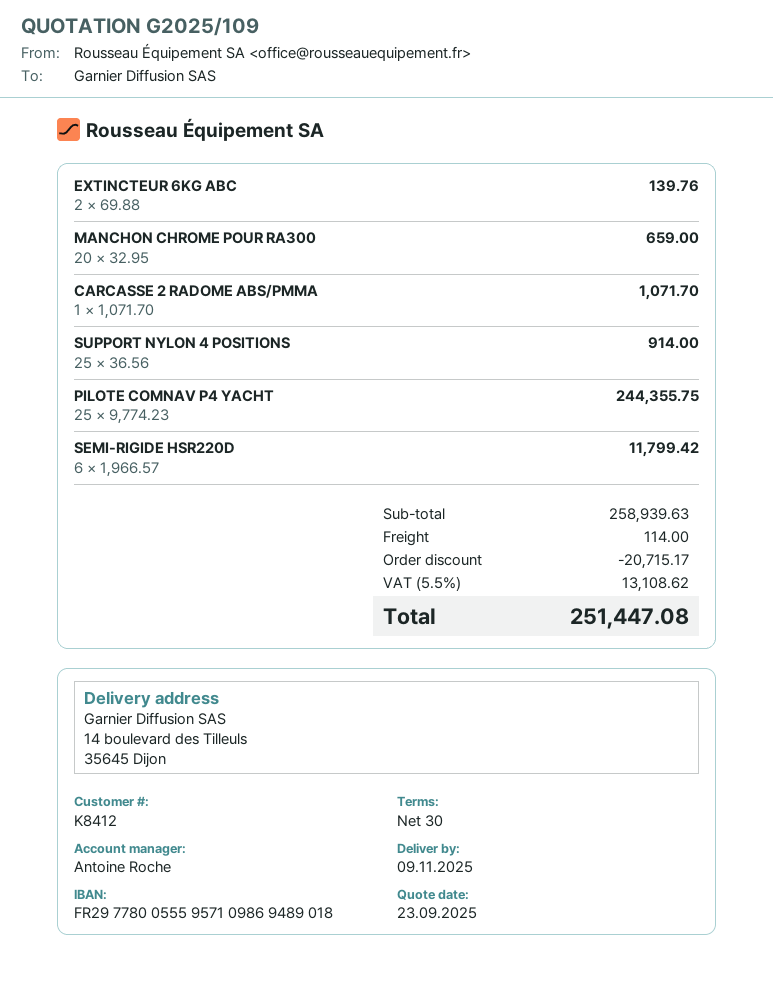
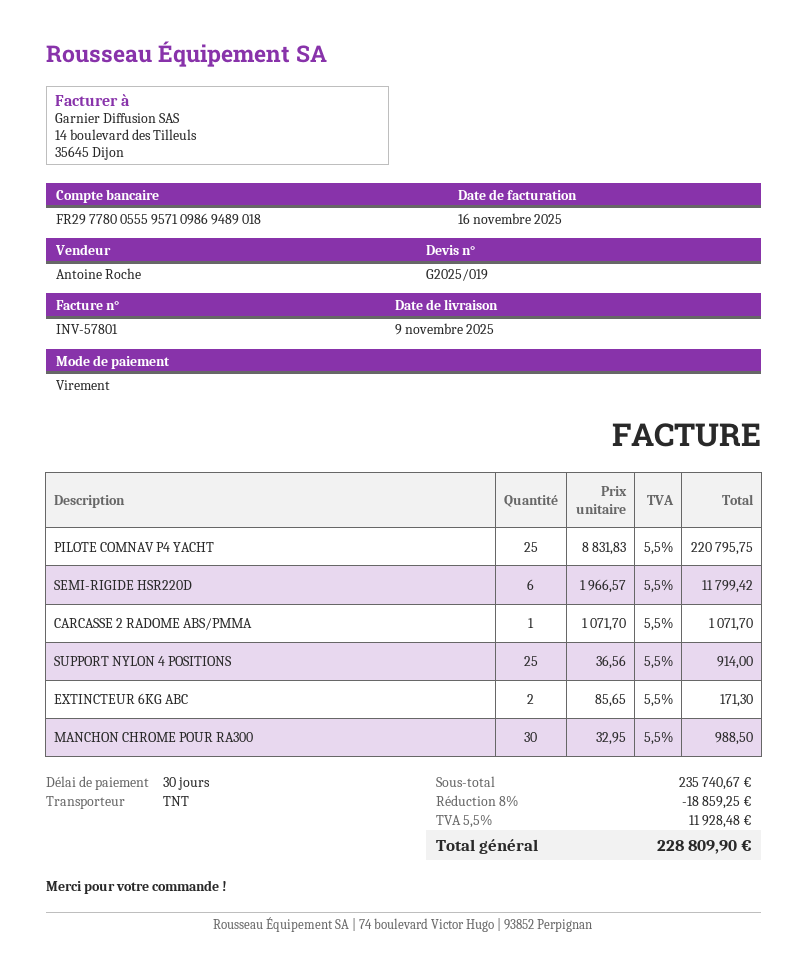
quote number: G2025/109 -> G2025/019
EXTINCTEUR 6KG ABC: 2 x 69.88 = 139.76 -> 2 x 85.65 = 171.30
MANCHON CHROME POUR RA300: 20 x 32.95 = 659.00 -> 30 x 32.95 = 988.50
PILOTE COMNAV P4 YACHT: 25 x 9774.23 = 244355.75 -> 25 x 8831.83 = 220795.75
subtotal: 258939.63 -> 235740.67
discount: 20715.17 -> 18859.25
shipping: 114.00 -> none
tax: 5.5% = 13108.62 -> 5.5% = 11928.48
total: 251447.08 -> 228809.90

